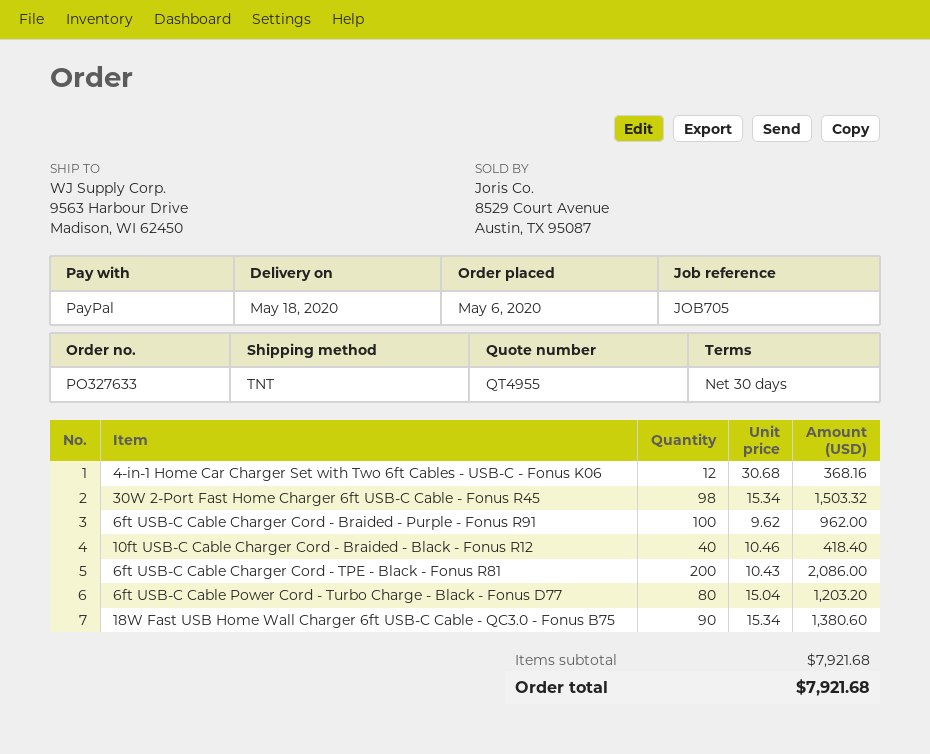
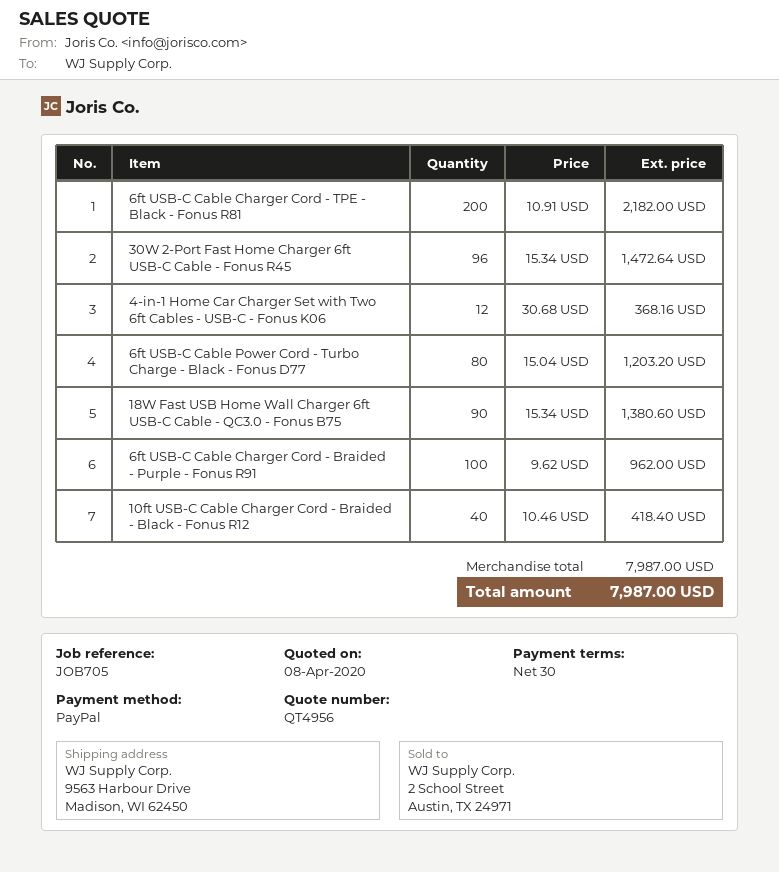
quote number: QT4955 -> QT4956
30W 2-Port Fast Home Charger 6ft USB-C Cable - Fonus R45: 98 x 15.34 = 1503.32 -> 96 x 15.34 = 1472.64
6ft USB-C Cable Charger Cord - TPE - Black - Fonus R81: 200 x 10.43 = 2086.00 -> 200 x 10.91 = 2182.00
subtotal: 7921.68 -> 7987.00
total: 7921.68 -> 7987.00

